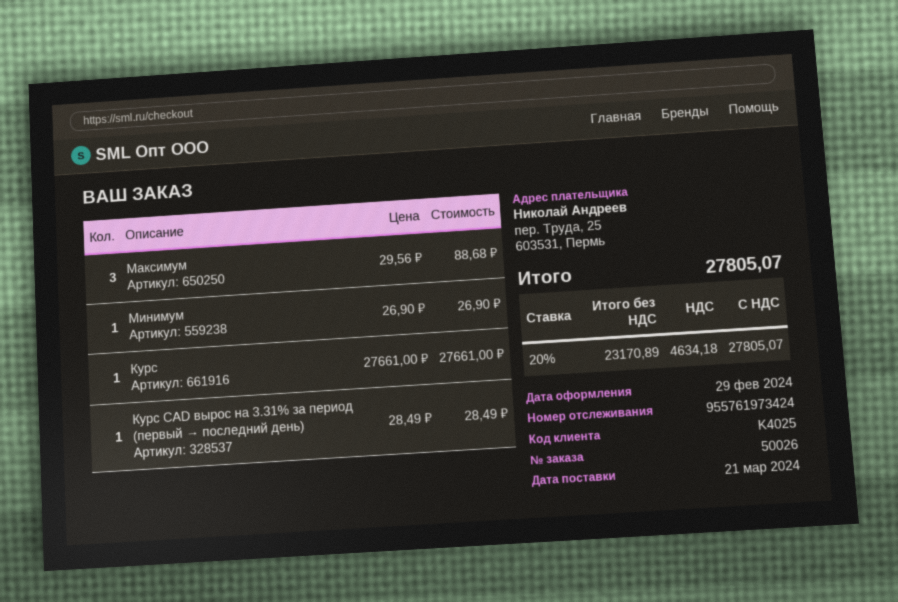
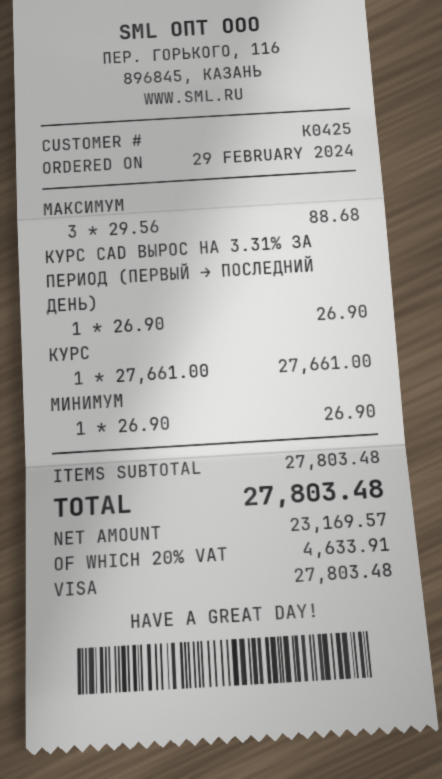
customer number: K4025 -> K0425
Курс CAD вырос на 3.31% за период (первый → последний день): 1 x 28.49 = 28.49 -> 1 x 26.90 = 26.90
net: 23170.89 -> 23169.57
tax: 20% = 4634.18 -> 20% = 4633.91
total: 27805.07 -> 27803.48

